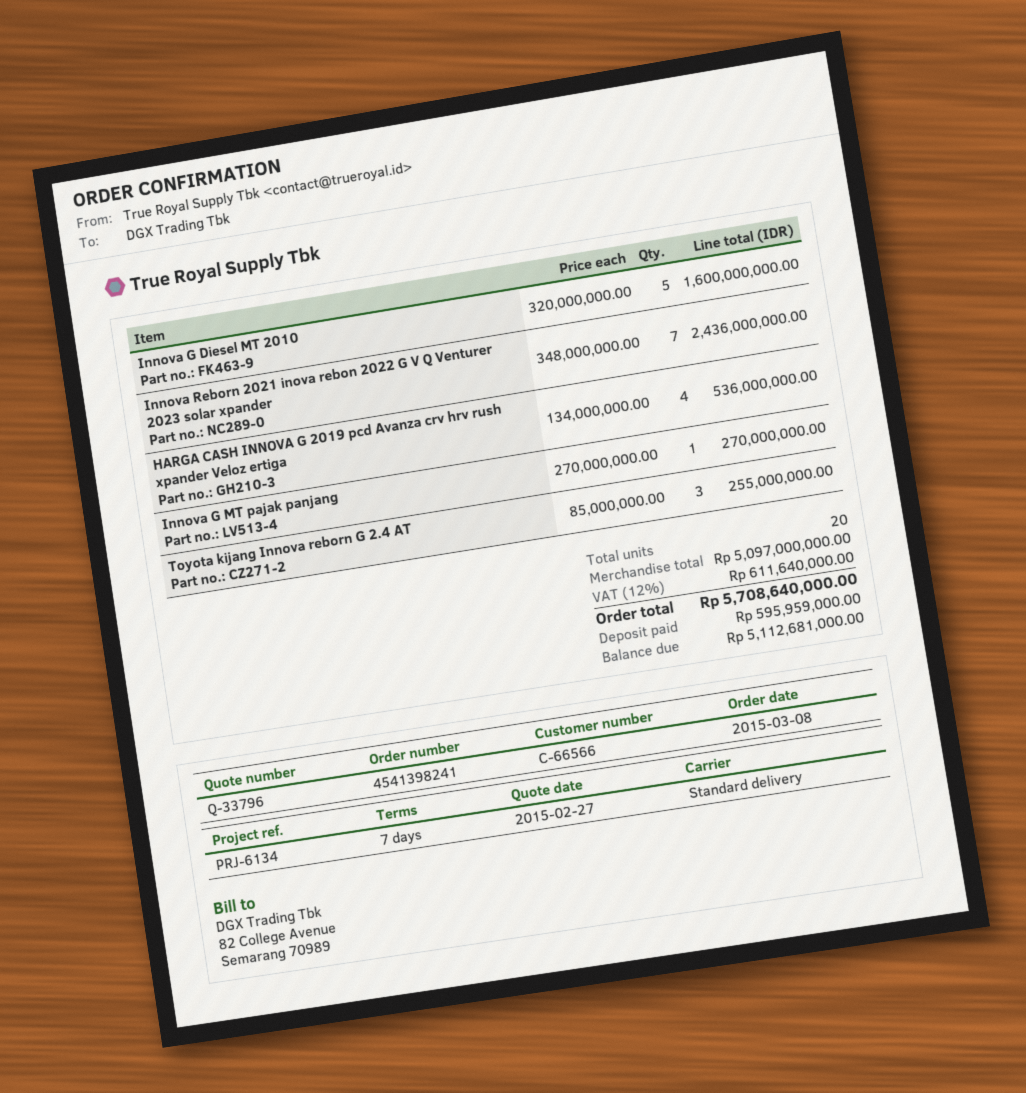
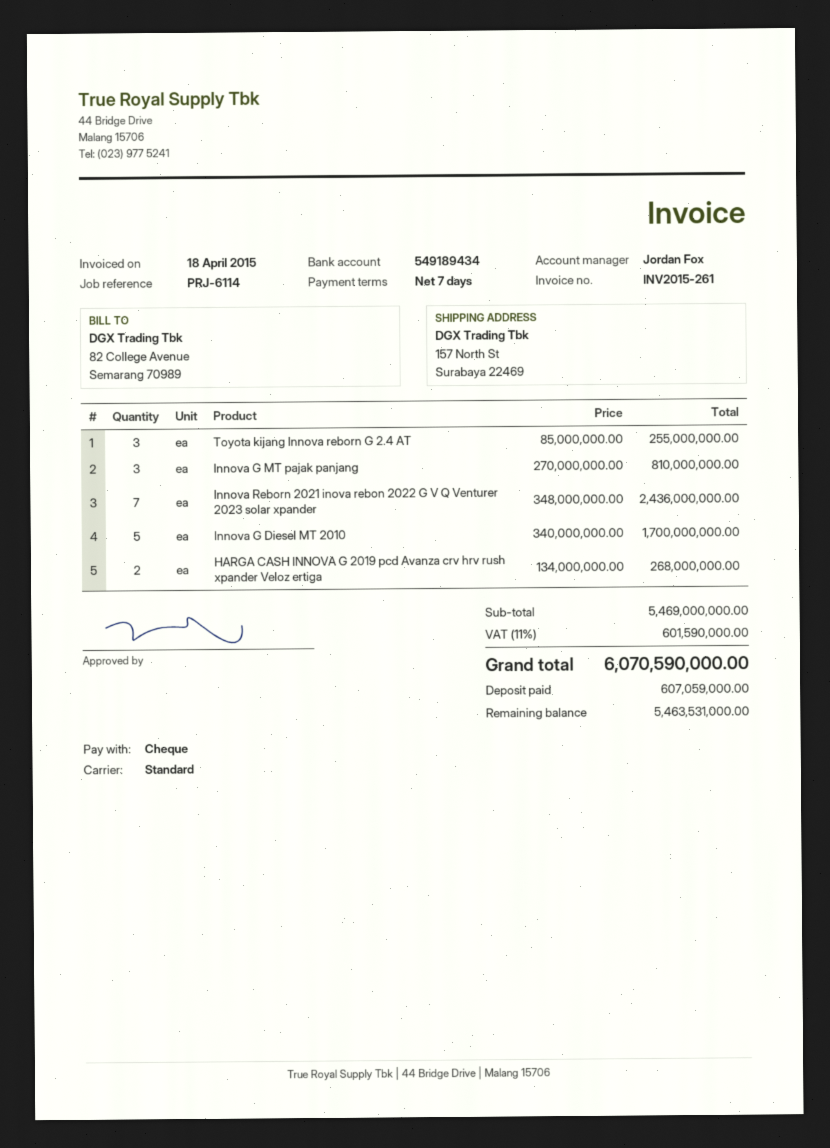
reference: PRJ-6134 -> PRJ-6114
Innova G Diesel MT 2010: 5 x 320000000.00 = 1600000000.00 -> 5 x 340000000.00 = 1700000000.00
HARGA CASH INNOVA G 2019 pcd Avanza crv hrv rush xpander Veloz ertiga: 4 x 134000000.00 = 536000000.00 -> 2 x 134000000.00 = 268000000.00
Innova G MT pajak panjang: 1 x 270000000.00 = 270000000.00 -> 3 x 270000000.00 = 810000000.00
subtotal: 5097000000.00 -> 5469000000.00
tax: 12% = 611640000.00 -> 11% = 601590000.00
total: 5708640000.00 -> 6070590000.00
deposit: 595959000.00 -> 607059000.00
balance: 5112681000.00 -> 5463531000.00

